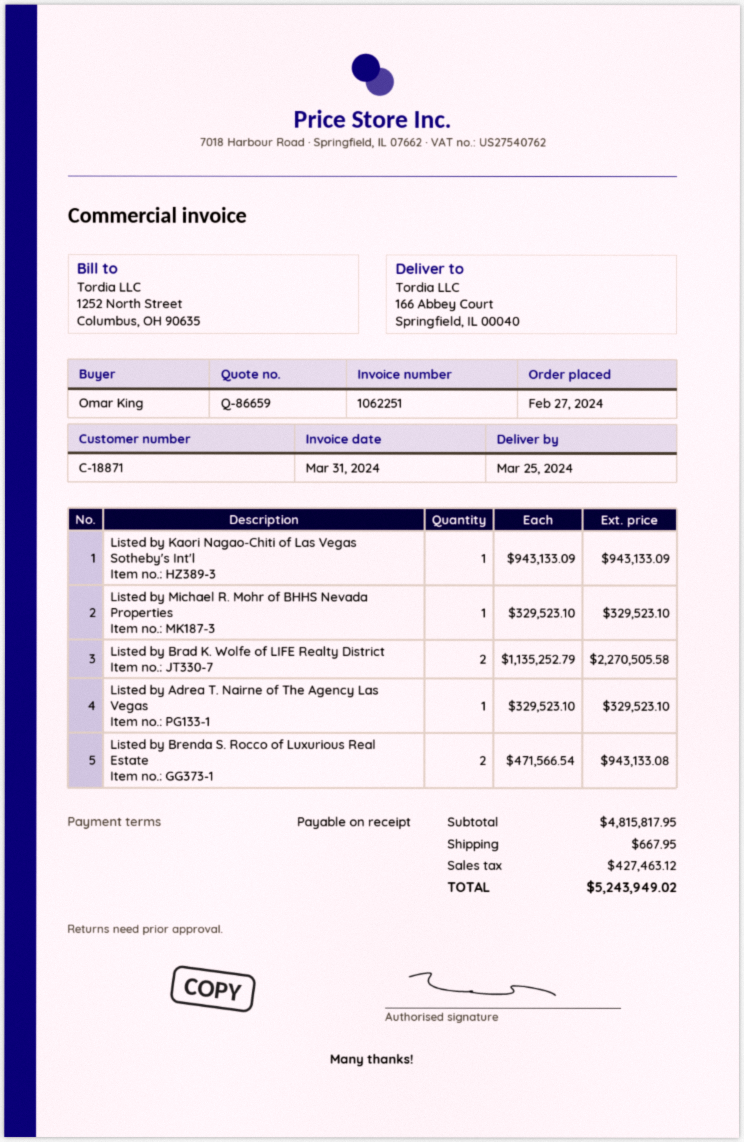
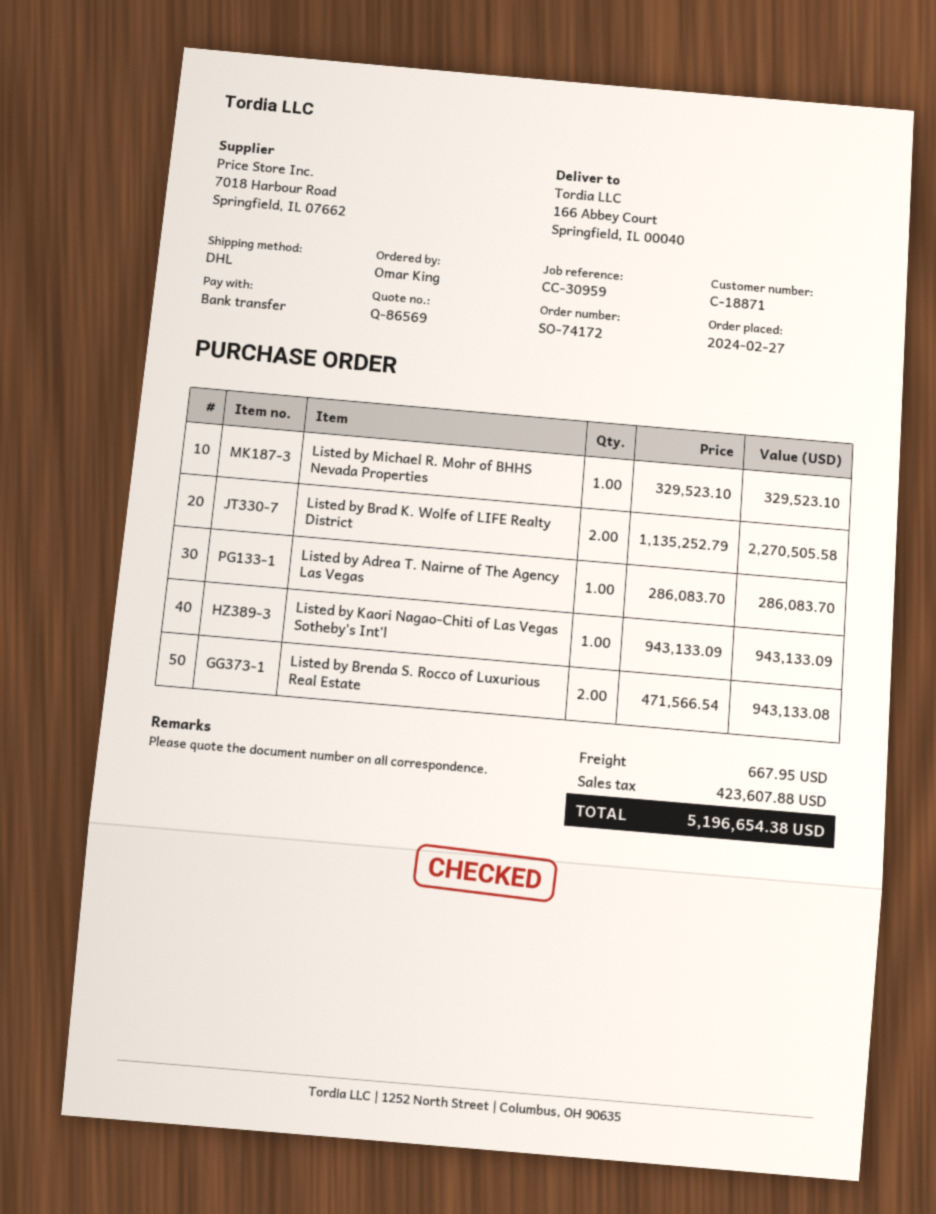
quote number: Q-86659 -> Q-86569
Listed by Adrea T. Nairne of The Agency Las Vegas: 1 x 329523.10 = 329523.10 -> 1 x 286083.70 = 286083.70
tax: 427463.12 -> 423607.88
total: 5243949.02 -> 5196654.38

